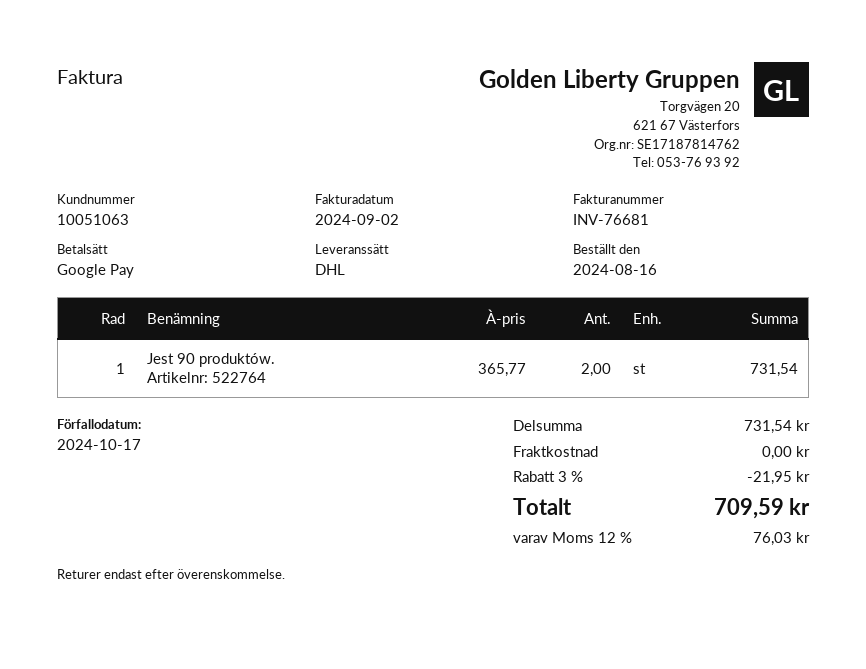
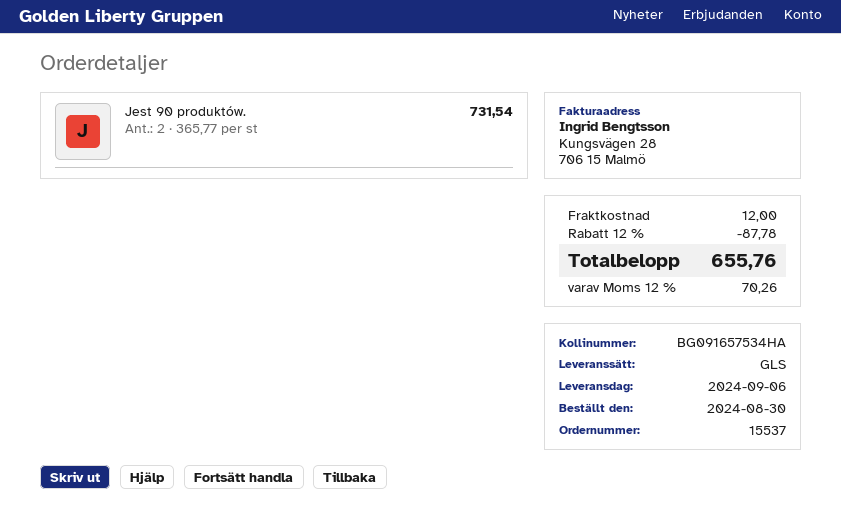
order date: 2024-08-16 -> 2024-08-30
shipping method: DHL -> GLS
discount: 3% = 21.95 -> 12% = 87.78
shipping: 0.00 -> 12.00
tax: 12% = 76.03 -> 12% = 70.26
total: 709.59 -> 655.76

